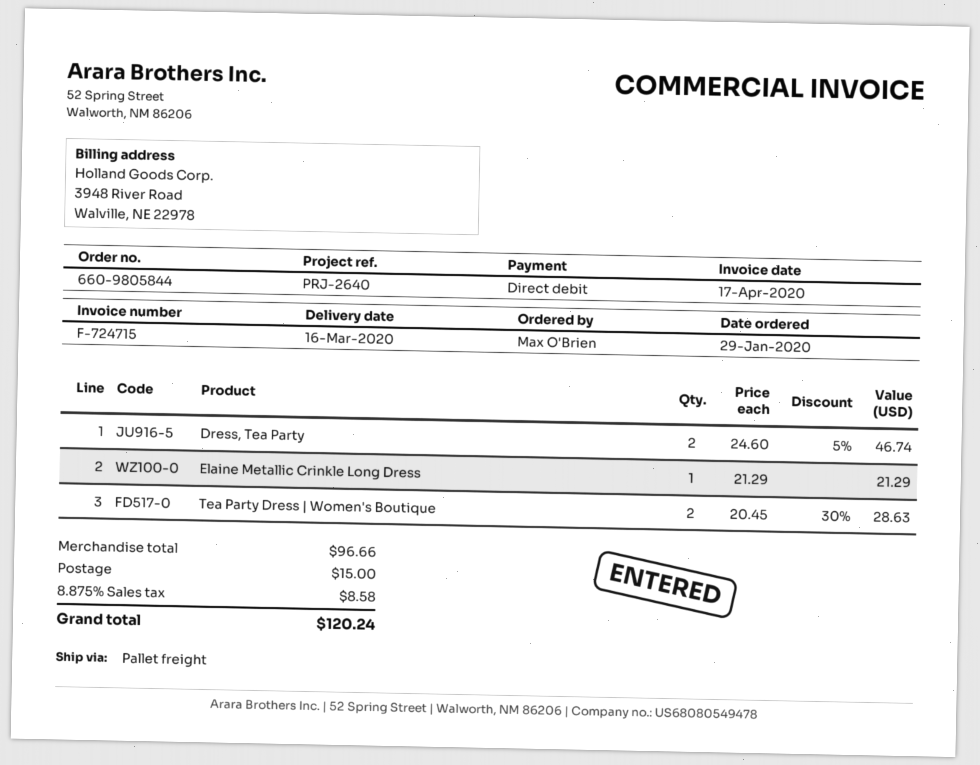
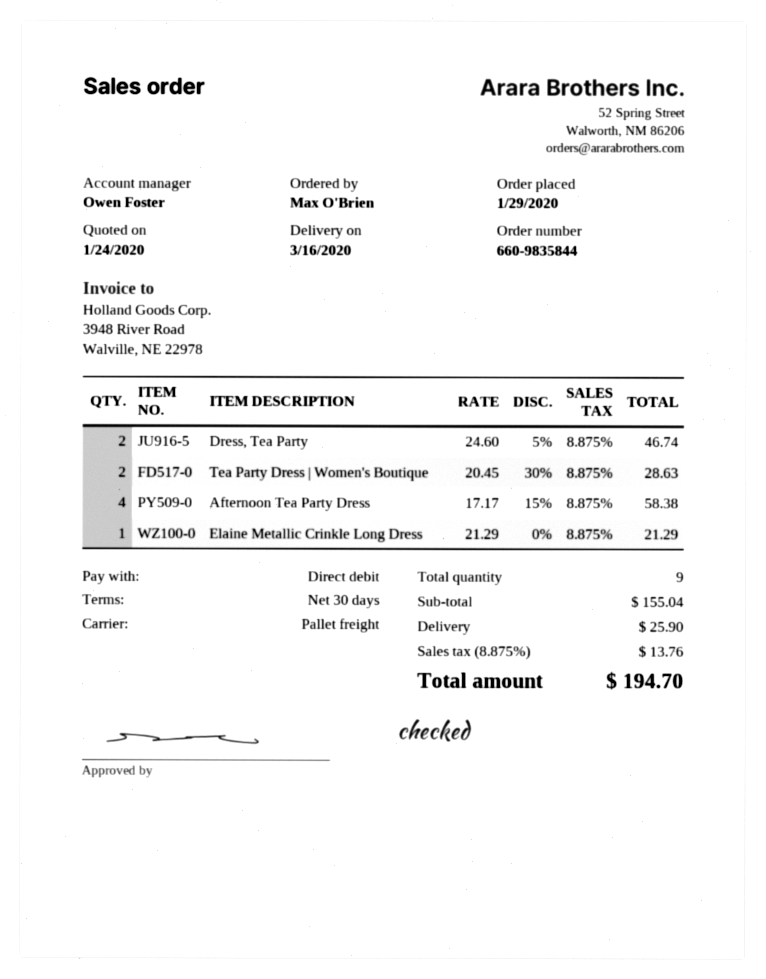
order number: 660-9805844 -> 660-9835844
Afternoon Tea Party Dress: none -> 4 x 17.17 - 15% = 58.38
subtotal: 96.66 -> 155.04
shipping: 15.00 -> 25.90
tax: 8.875% = 8.58 -> 8.875% = 13.76
total: 120.24 -> 194.70

